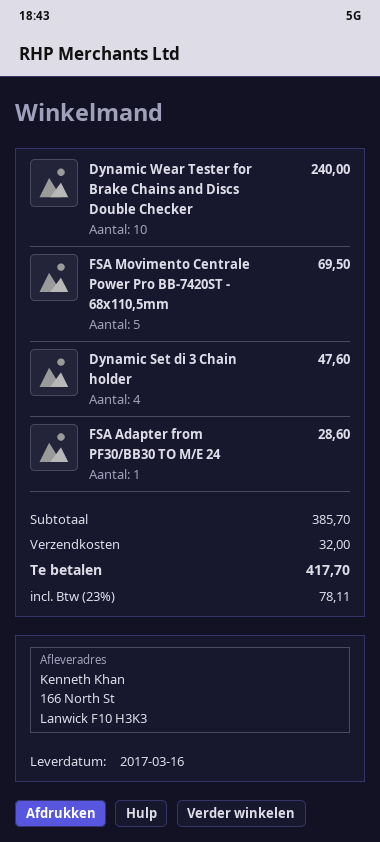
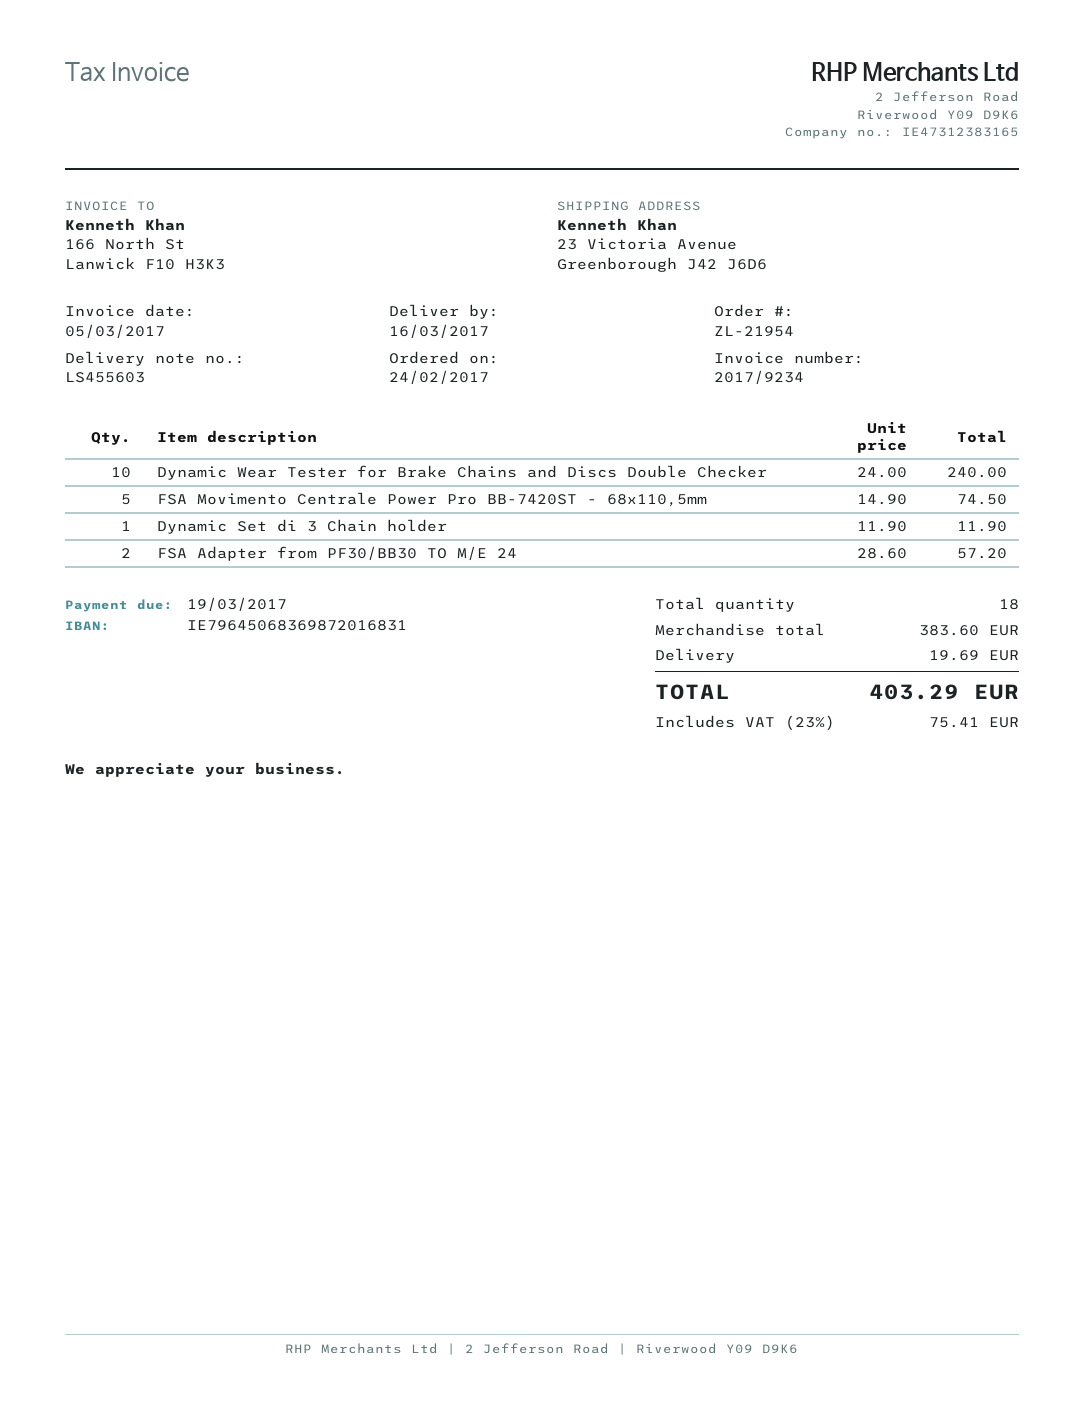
ship to: 166 North St, Lanwick F10 H3K3 -> 23 Victoria Avenue, Greenborough J42 J6D6
FSA Movimento Centrale Power Pro BB-7420ST - 68x110,5mm: 5 for 69.50 -> 5 for 74.50
Dynamic Set di 3 Chain holder: 4 for 47.60 -> 1 for 11.90
FSA Adapter from PF30/BB30 TO M/E 24: 1 for 28.60 -> 2 for 57.20
subtotal: 385.70 -> 383.60
shipping: 32.00 -> 19.69
tax: 23% = 78.11 -> 23% = 75.41
total: 417.70 -> 403.29

